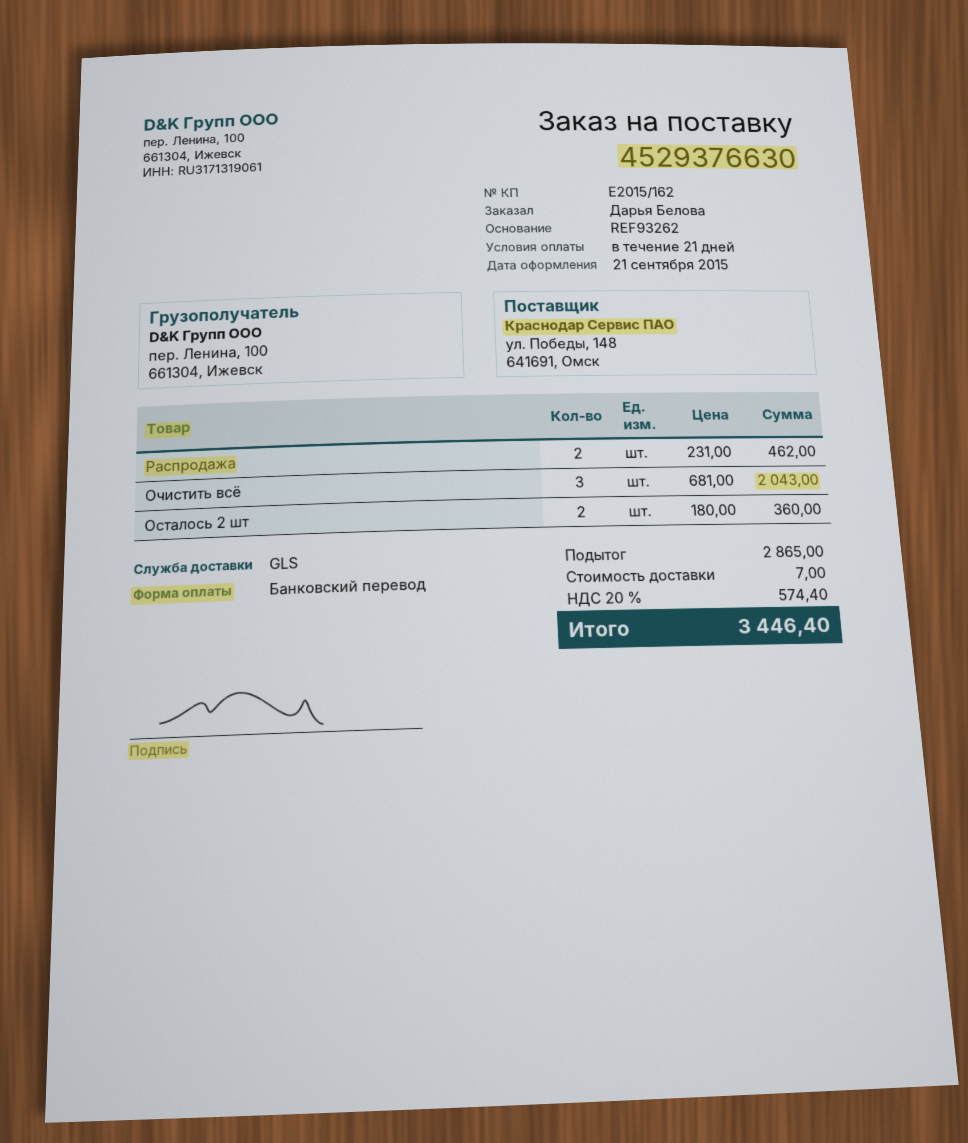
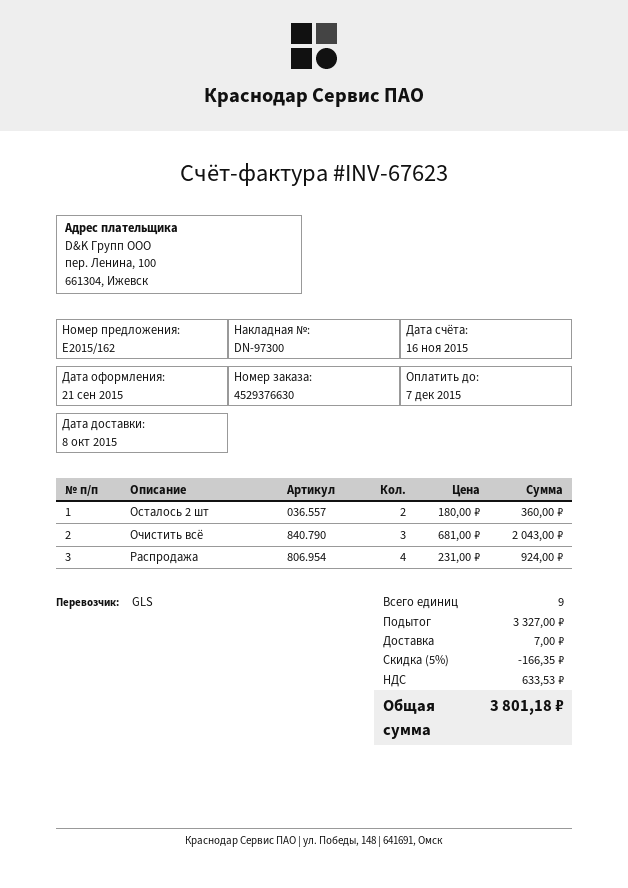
Распродажа: 2 x 231.00 = 462.00 -> 4 x 231.00 = 924.00
subtotal: 2865.00 -> 3327.00
discount: none -> 5% = 166.35
tax: 574.40 -> 633.53
total: 3446.40 -> 3801.18

